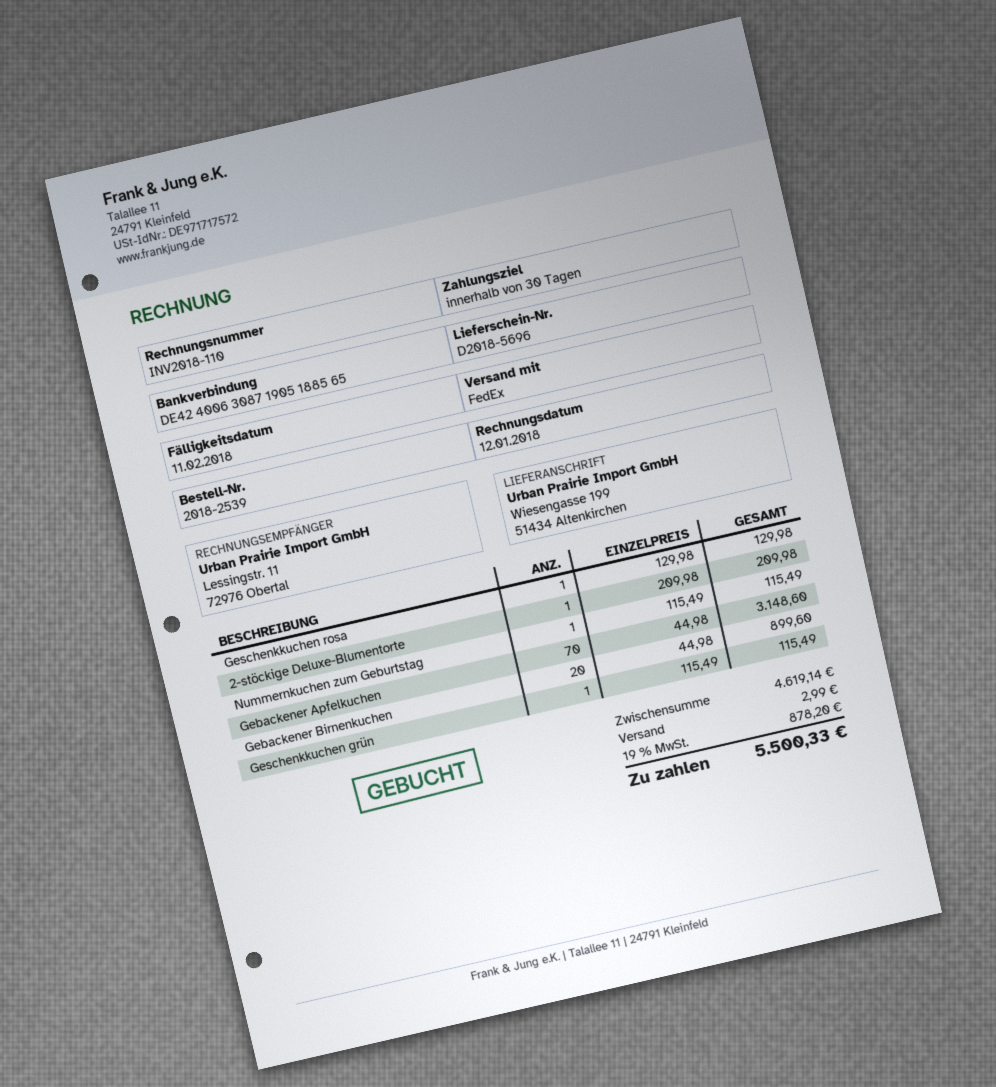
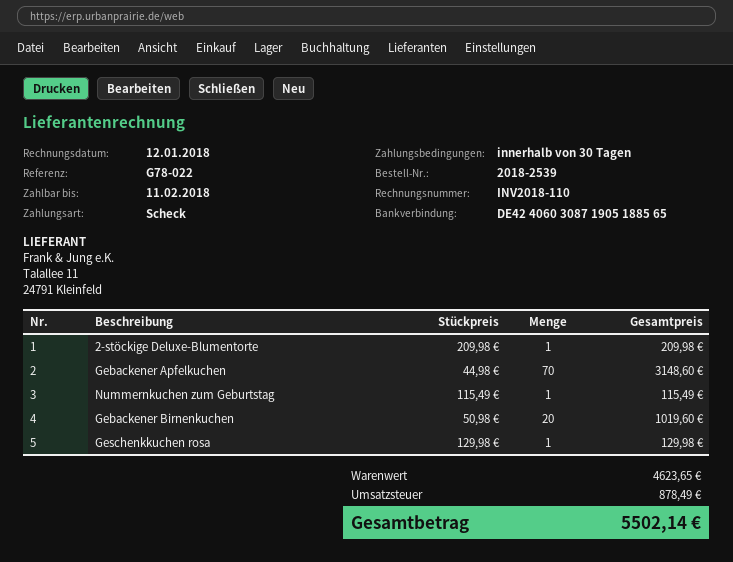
bank account: DE42400630871905188565 -> DE42406030871905188565
Gebackener Birnenkuchen: 20 x 44.98 = 899.60 -> 20 x 50.98 = 1019.60
Geschenkkuchen grün: 1 x 115.49 = 115.49 -> none
subtotal: 4619.14 -> 4623.65
shipping: 2.99 -> none
tax: 878.20 -> 878.49
total: 5500.33 -> 5502.14

